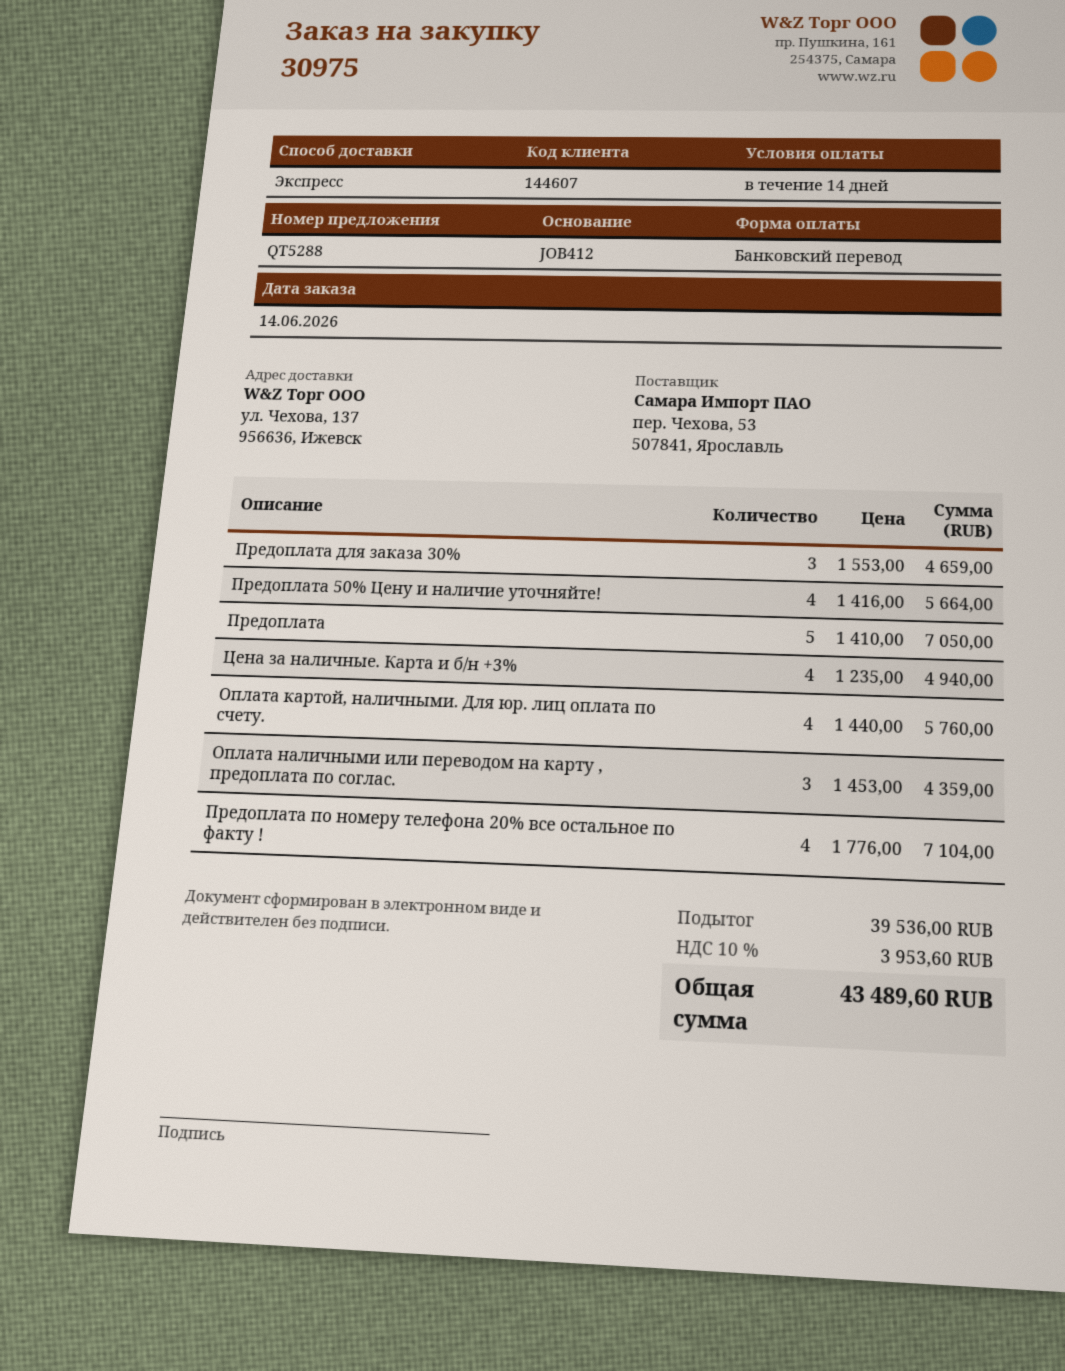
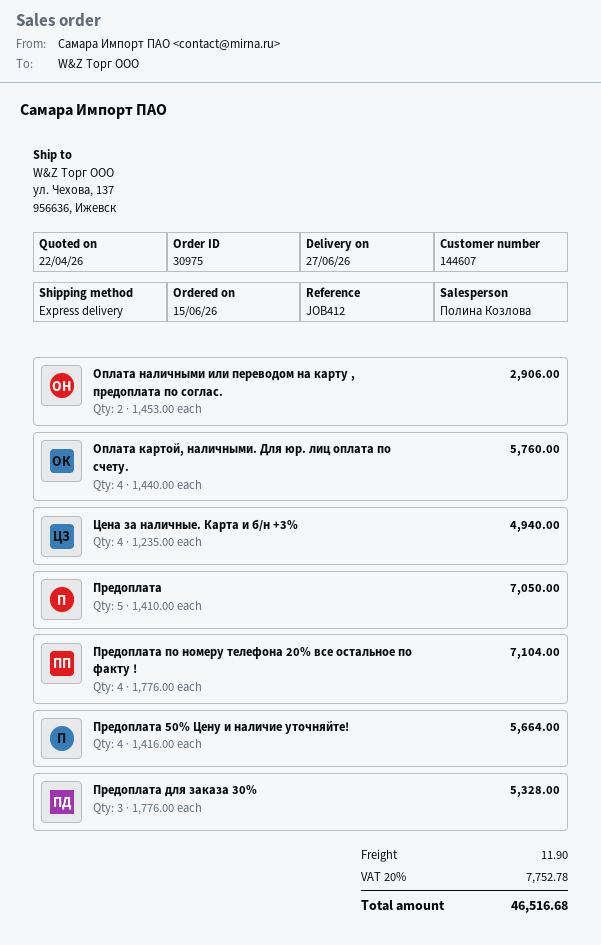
order date: 2026-06-14 -> 2026-06-15
Предоплата для заказа 30%: 3 x 1553.00 = 4659.00 -> 3 x 1776.00 = 5328.00
Оплата наличными или переводом на карту , предоплата по соглас.: 3 x 1453.00 = 4359.00 -> 2 x 1453.00 = 2906.00
shipping: none -> 11.90
tax: 10% = 3953.60 -> 20% = 7752.78
total: 43489.60 -> 46516.68

